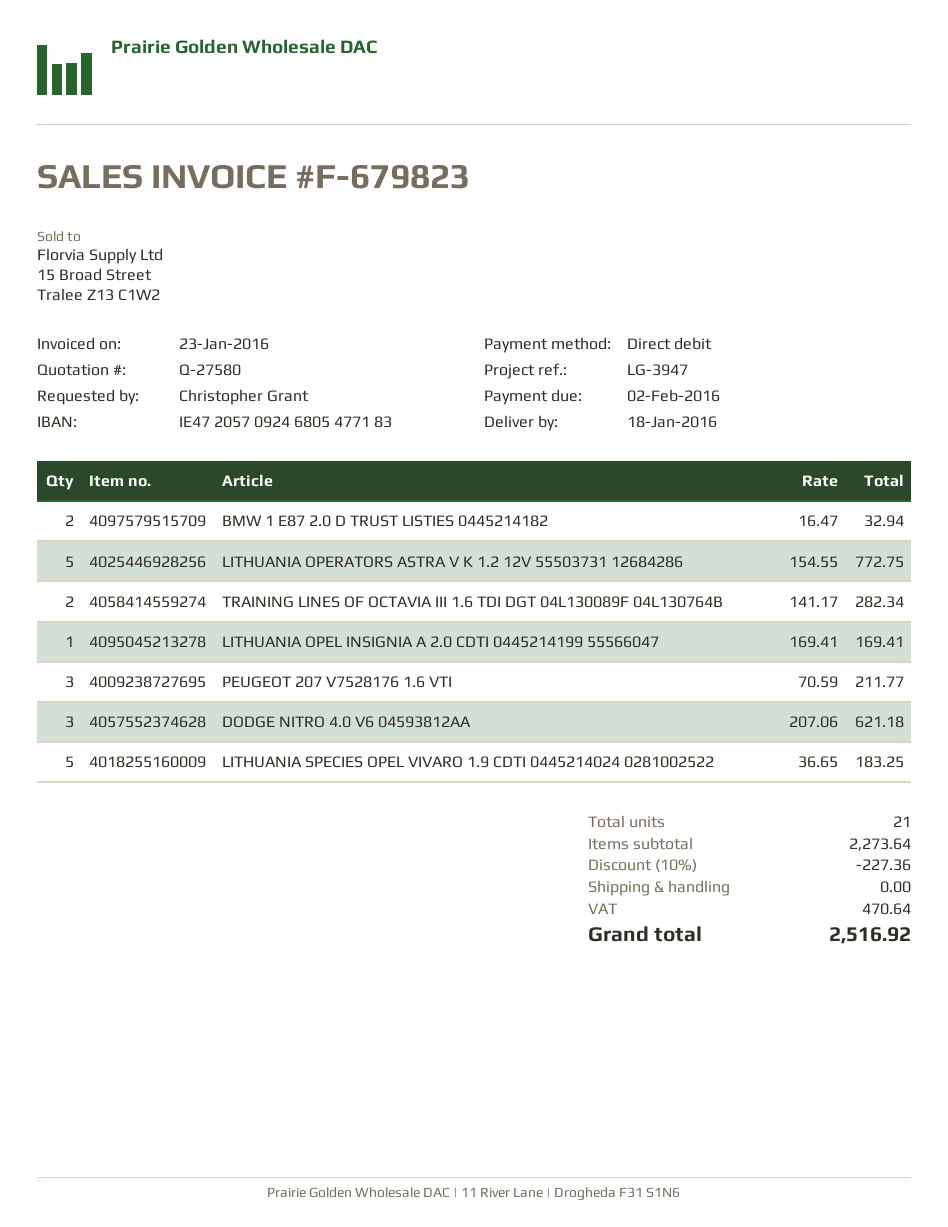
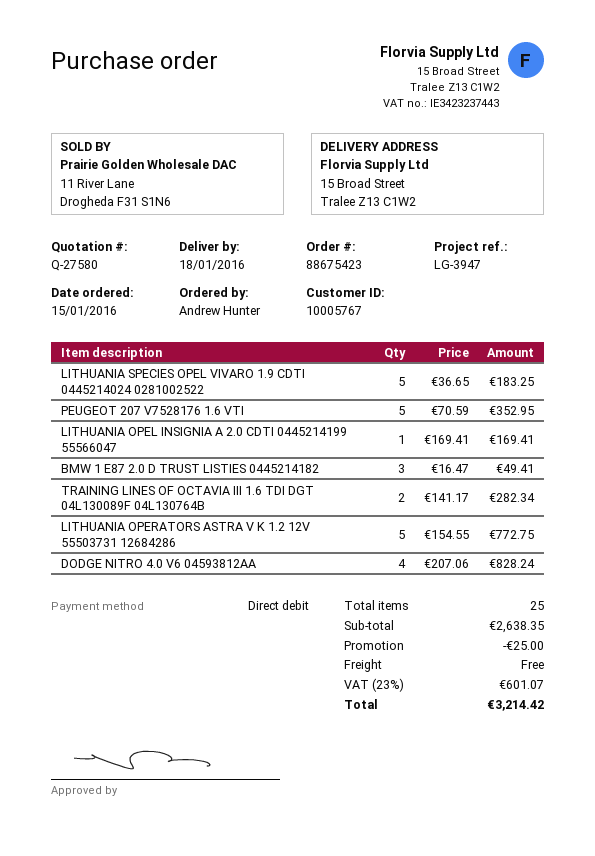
ordered by: Christopher Grant -> Andrew Hunter
BMW 1 E87 2.0 D TRUST LISTIES 0445214182: 2 x 16.47 = 32.94 -> 3 x 16.47 = 49.41
PEUGEOT 207 V7528176 1.6 VTI: 3 x 70.59 = 211.77 -> 5 x 70.59 = 352.95
DODGE NITRO 4.0 V6 04593812AA: 3 x 207.06 = 621.18 -> 4 x 207.06 = 828.24
total quantity: 21 -> 25
subtotal: 2273.64 -> 2638.35
discount: 227.36 -> 25.00
tax: 470.64 -> 601.07
total: 2516.92 -> 3214.42

